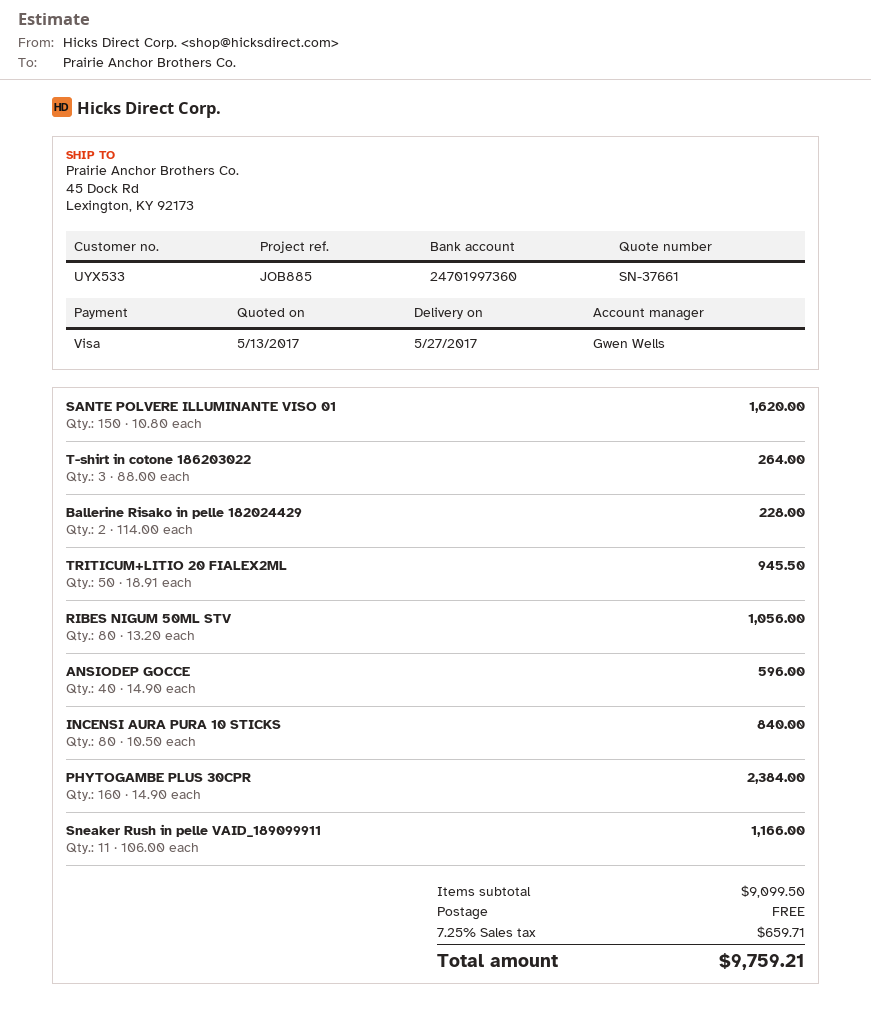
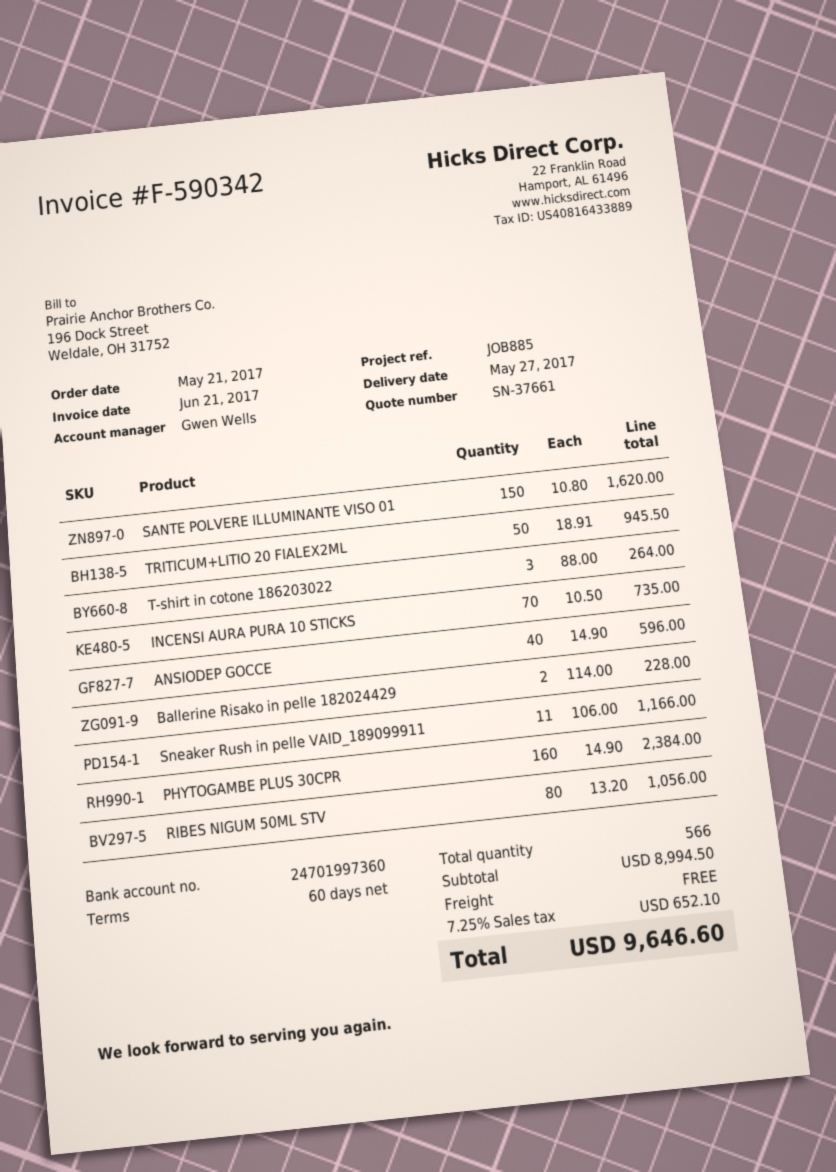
INCENSI AURA PURA 10 STICKS: 80 x 10.50 = 840.00 -> 70 x 10.50 = 735.00
subtotal: 9099.50 -> 8994.50
tax: 7.25% = 659.71 -> 7.25% = 652.10
total: 9759.21 -> 9646.60

